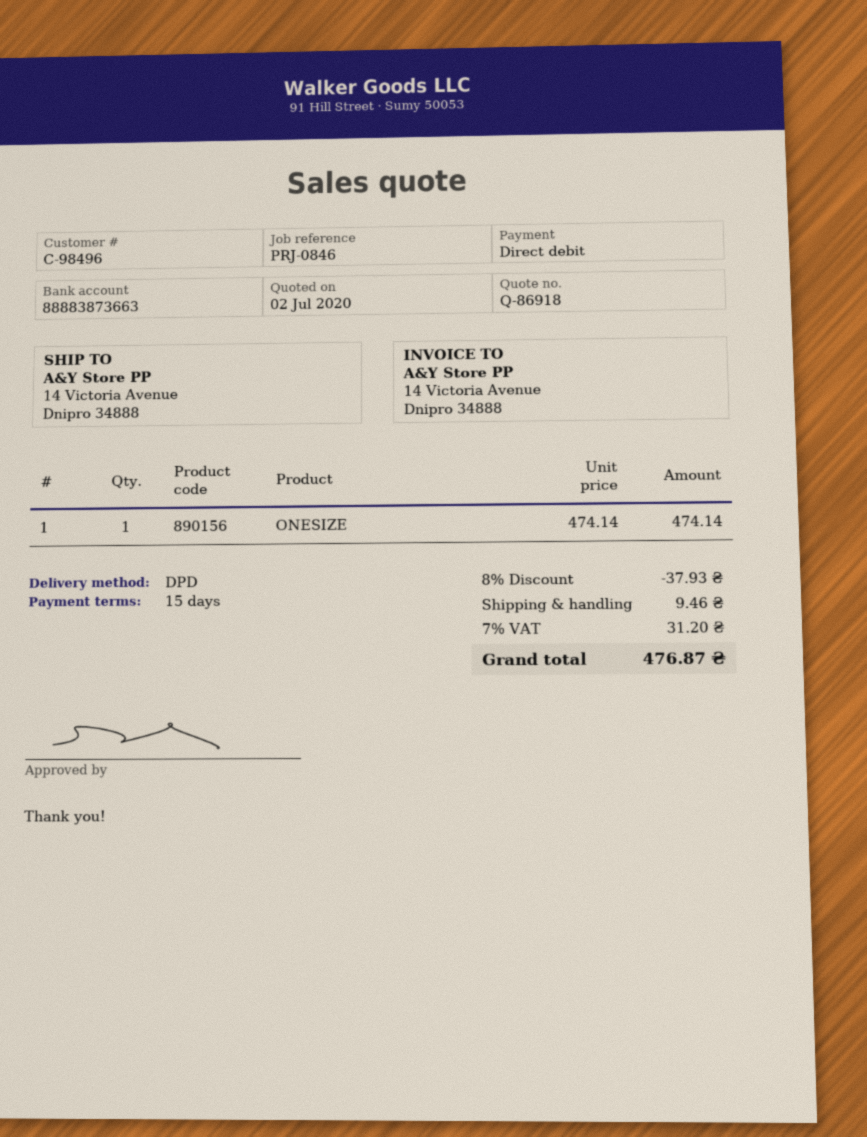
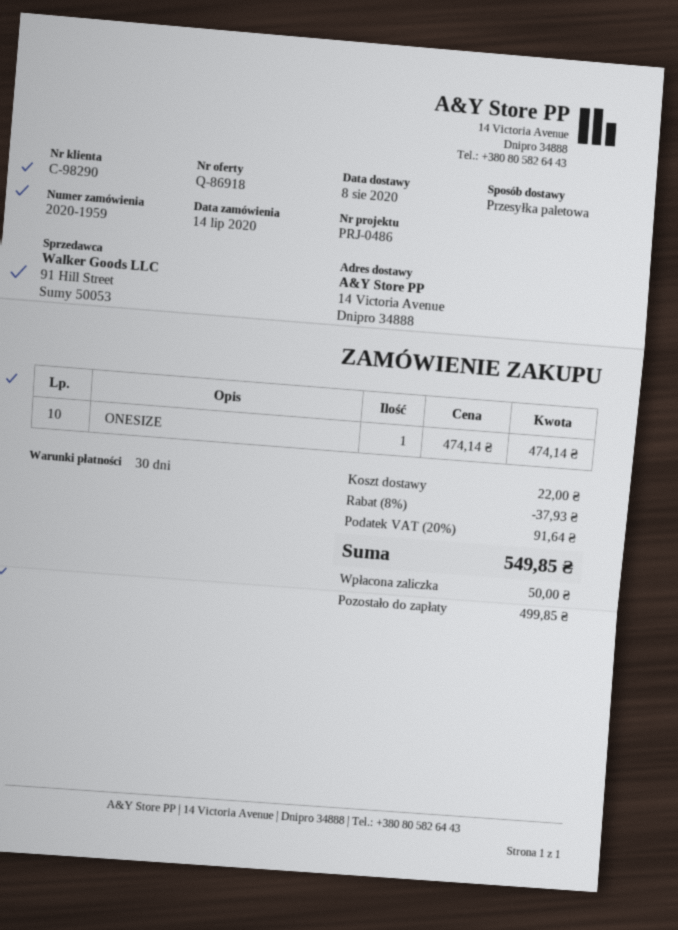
payment terms: 15 days -> 30 days
customer number: C-98496 -> C-98290
reference: PRJ-0846 -> PRJ-0486
shipping method: DPD -> pallet freight
shipping: 9.46 -> 22.00
tax: 7% = 31.20 -> 20% = 91.64
total: 476.87 -> 549.85

